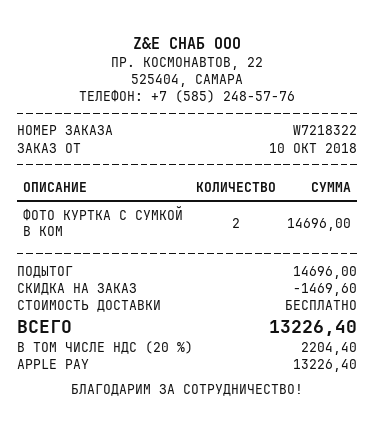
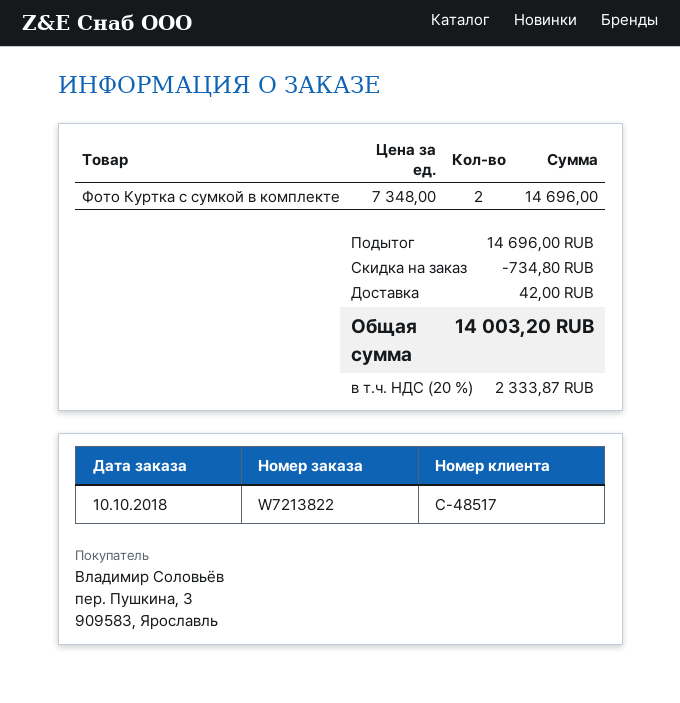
order number: W7218322 -> W7213822
discount: 1469.60 -> 734.80
shipping: 0.00 -> 42.00
tax: 20% = 2204.40 -> 20% = 2333.87
total: 13226.40 -> 14003.20

